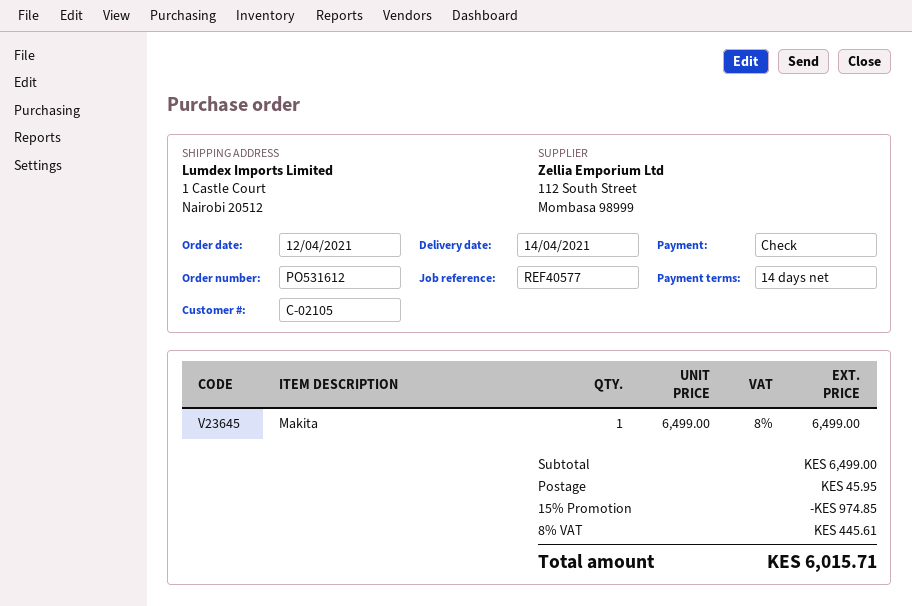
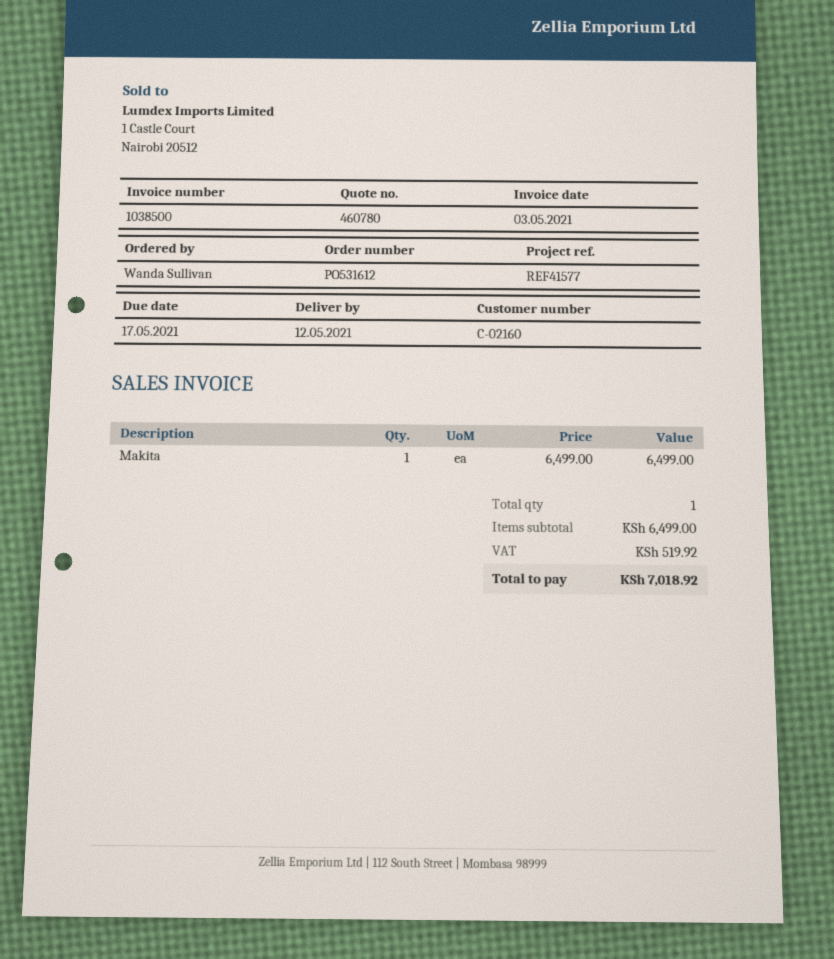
delivery date: 2021-04-14 -> 2021-05-12
customer number: C-02105 -> C-02160
reference: REF40577 -> REF41577
discount: 15% = 974.85 -> none
shipping: 45.95 -> none
tax: 445.61 -> 519.92
total: 6015.71 -> 7018.92

